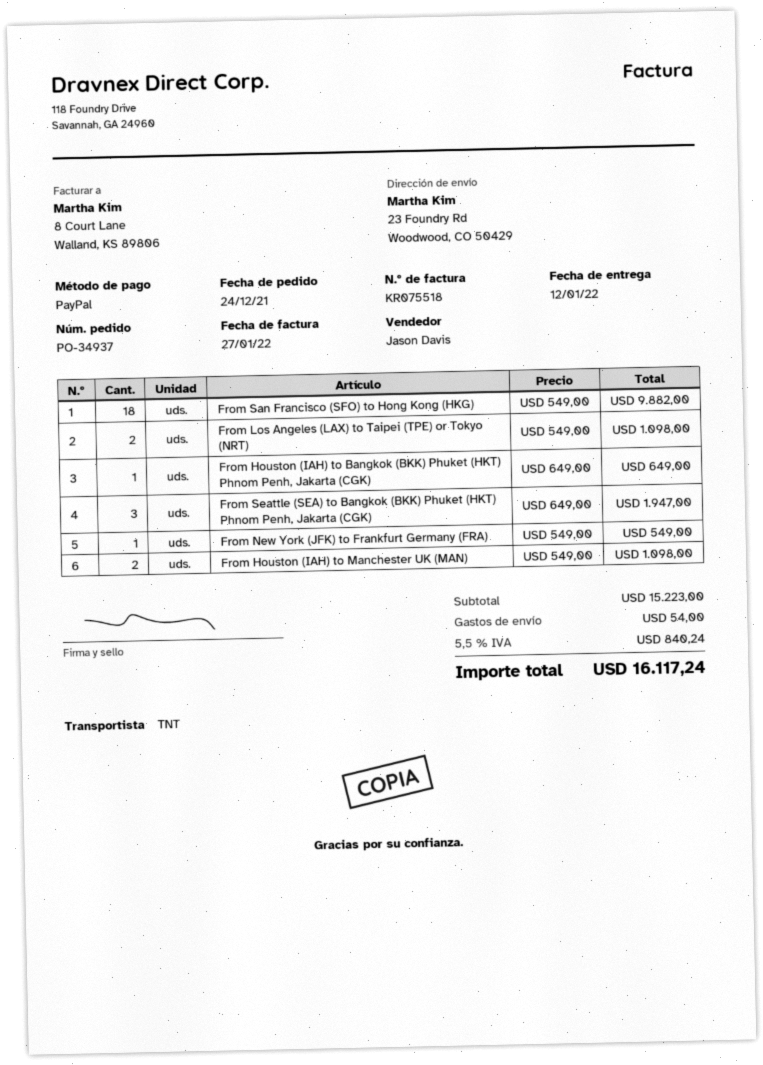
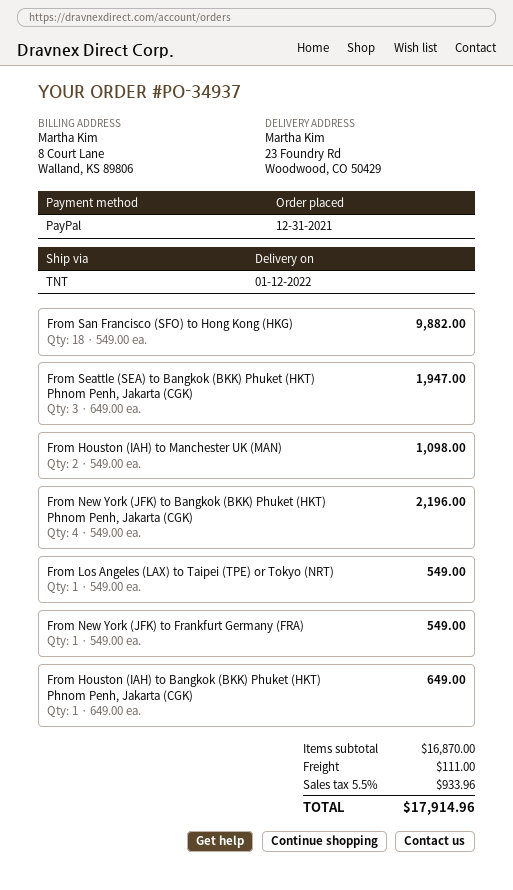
order date: 2021-12-24 -> 2021-12-31
From Los Angeles (LAX) to Taipei (TPE) or Tokyo (NRT): 2 x 549.00 = 1098.00 -> 1 x 549.00 = 549.00
From New York (JFK) to Bangkok (BKK) Phuket (HKT) Phnom Penh, Jakarta (CGK): none -> 4 x 549.00 = 2196.00
subtotal: 15223.00 -> 16870.00
shipping: 54.00 -> 111.00
tax: 5.5% = 840.24 -> 5.5% = 933.96
total: 16117.24 -> 17914.96

